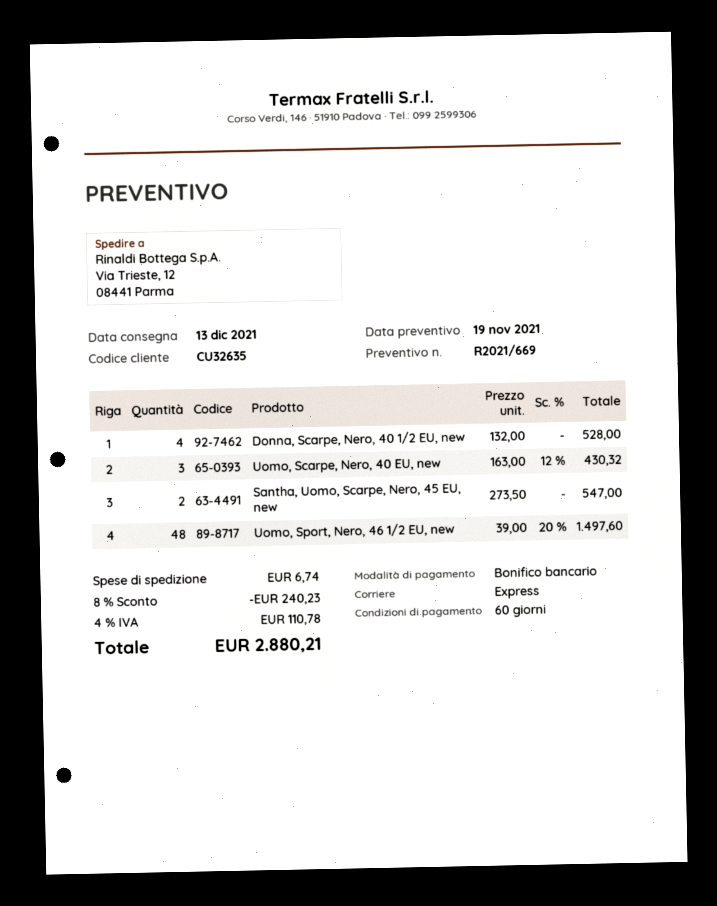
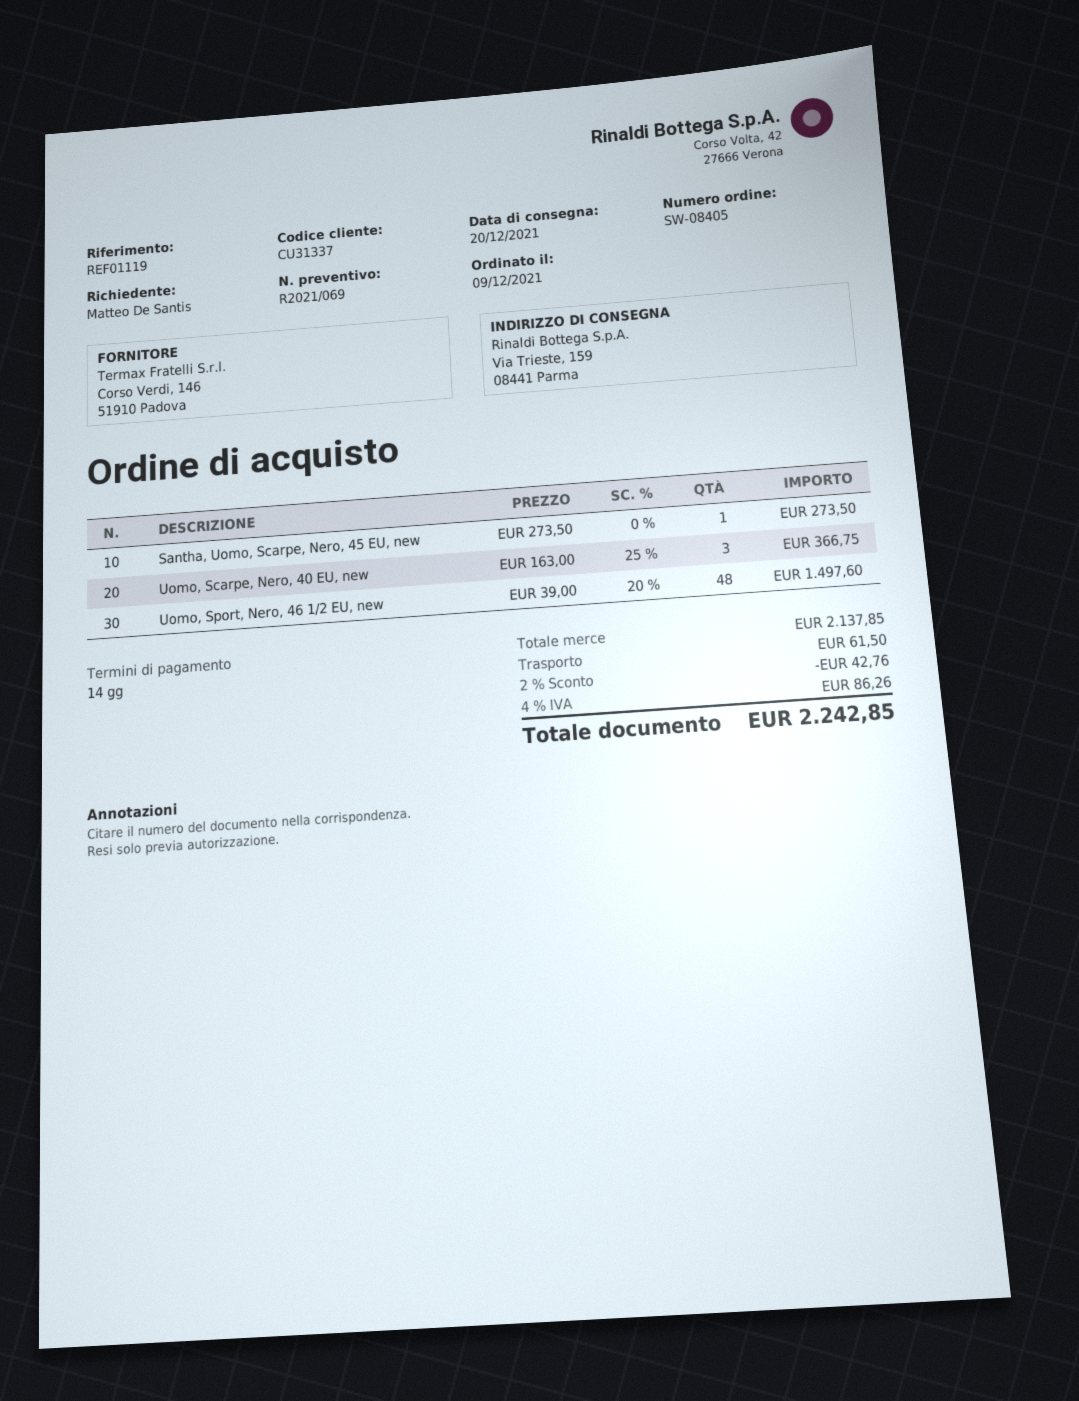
quote number: R2021/669 -> R2021/069
delivery date: 2021-12-13 -> 2021-12-20
payment terms: 60 days -> 14 days
customer number: CU32635 -> CU31337
ship to: Via Trieste, 12, 08441 Parma -> Via Trieste, 159, 08441 Parma
Donna, Scarpe, Nero, 40 1/2 EU, new: 4 x 132.00 = 528.00 -> none
Uomo, Scarpe, Nero, 40 EU, new: 3 x 163.00 - 12% = 430.32 -> 3 x 163.00 - 25% = 366.75
Santha, Uomo, Scarpe, Nero, 45 EU, new: 2 x 273.50 = 547.00 -> 1 x 273.50 = 273.50
discount: 8% = 240.23 -> 2% = 42.76
shipping: 6.74 -> 61.50
tax: 4% = 110.78 -> 4% = 86.26
total: 2880.21 -> 2242.85

